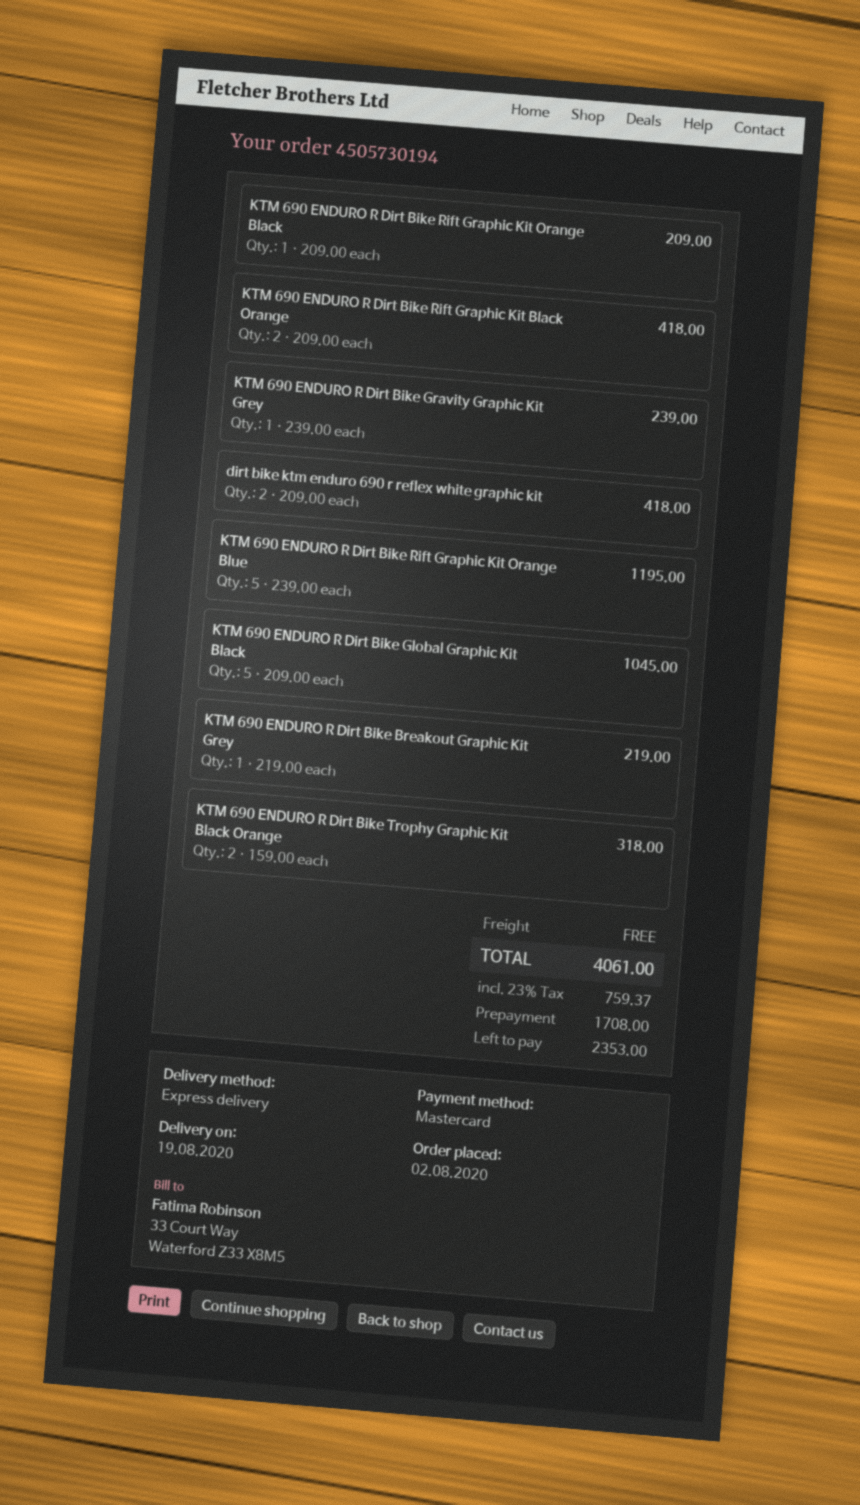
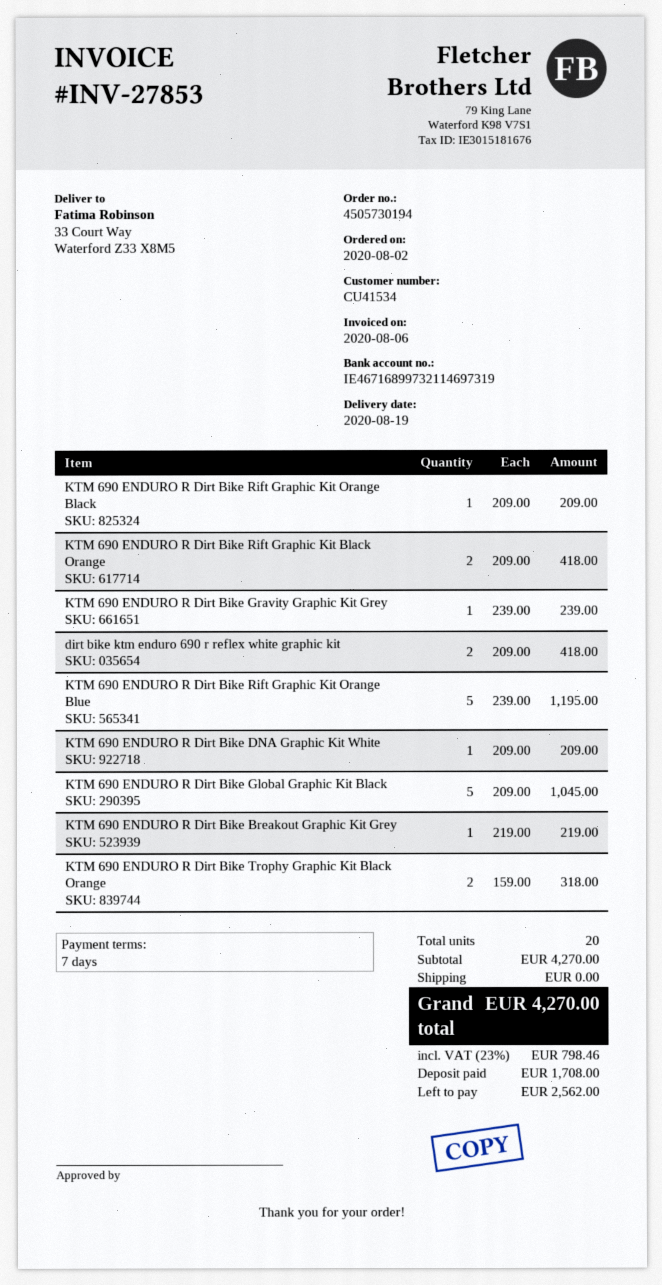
KTM 690 ENDURO R Dirt Bike DNA Graphic Kit White: none -> 1 x 209.00 = 209.00
tax: 23% = 759.37 -> 23% = 798.46
total: 4061.00 -> 4270.00
balance: 2353.00 -> 2562.00

